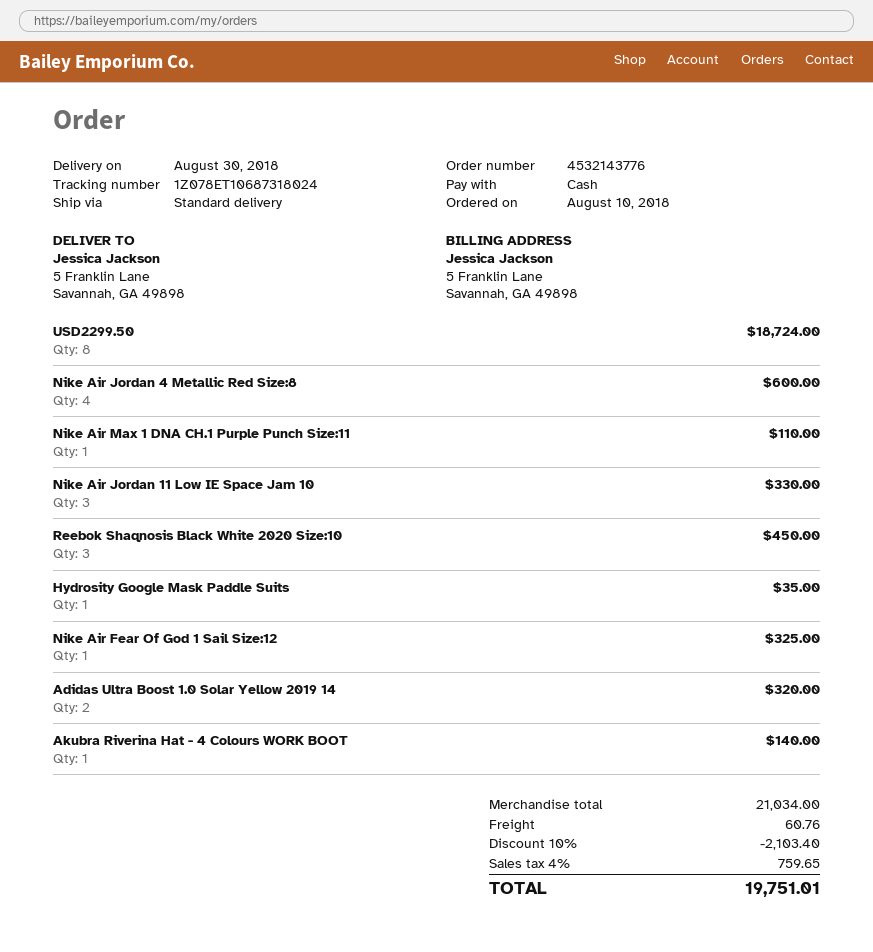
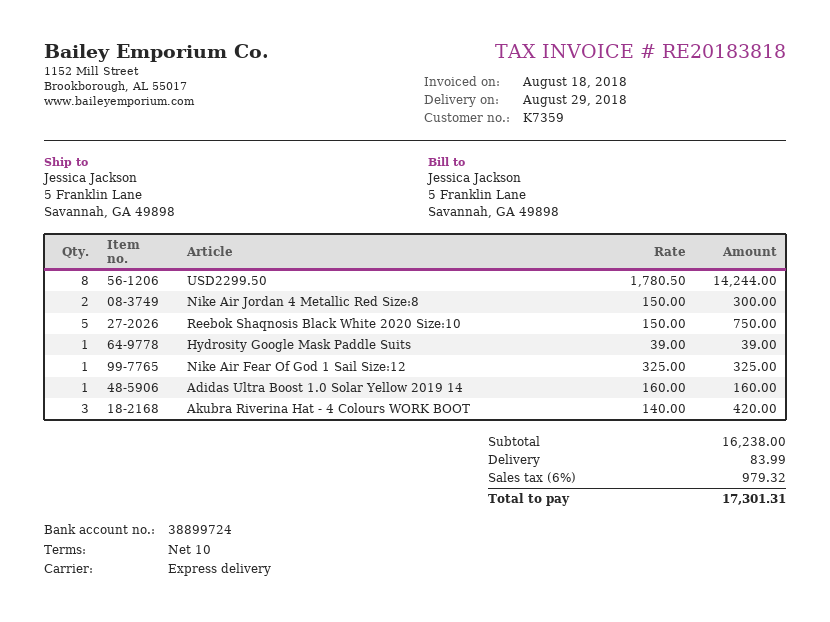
delivery date: 2018-08-30 -> 2018-08-29
shipping method: standard -> express
USD2299.50: 8 for 18724.00 -> 8 for 14244.00
Nike Air Jordan 4 Metallic Red Size:8: 4 for 600.00 -> 2 for 300.00
Nike Air Max 1 DNA CH.1 Purple Punch Size:11: 1 for 110.00 -> none
Nike Air Jordan 11 Low IE Space Jam 10: 3 for 330.00 -> none
Reebok Shaqnosis Black White 2020 Size:10: 3 for 450.00 -> 5 for 750.00
Hydrosity Google Mask Paddle Suits: 1 for 35.00 -> 1 for 39.00
Adidas Ultra Boost 1.0 Solar Yellow 2019 14: 2 for 320.00 -> 1 for 160.00
Akubra Riverina Hat - 4 Colours WORK BOOT: 1 for 140.00 -> 3 for 420.00
subtotal: 21034.00 -> 16238.00
discount: 10% = 2103.40 -> none
shipping: 60.76 -> 83.99
tax: 4% = 759.65 -> 6% = 979.32
total: 19751.01 -> 17301.31

